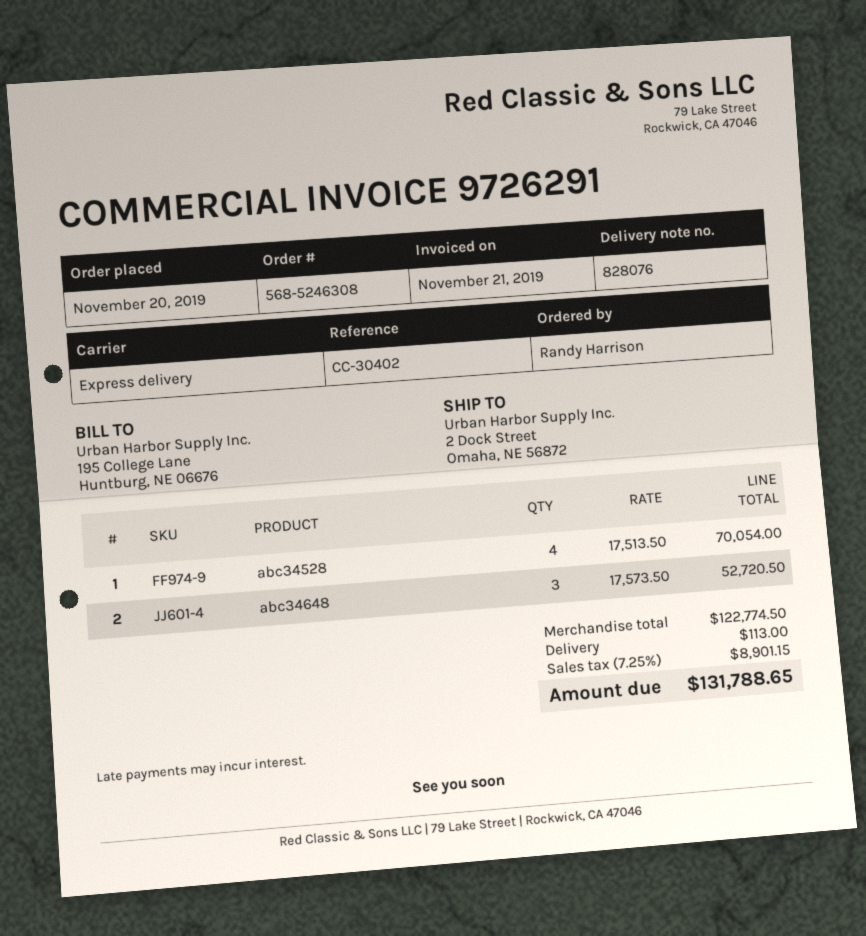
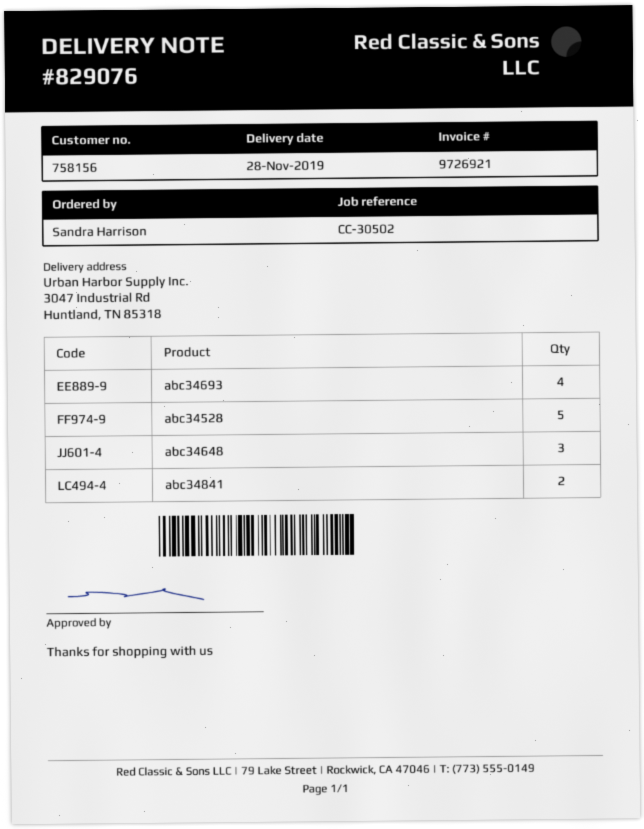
delivery note number: 828076 -> 829076
invoice number: 9726291 -> 9726921
reference: CC-30402 -> CC-30502
ordered by: Randy Harrison -> Sandra Harrison
ship to: 2 Dock Street, Omaha, NE 56872 -> 3047 Industrial Rd, Huntland, TN 85318
abc34528: 4 -> 5
abc34693: none -> 4
abc34841: none -> 2

